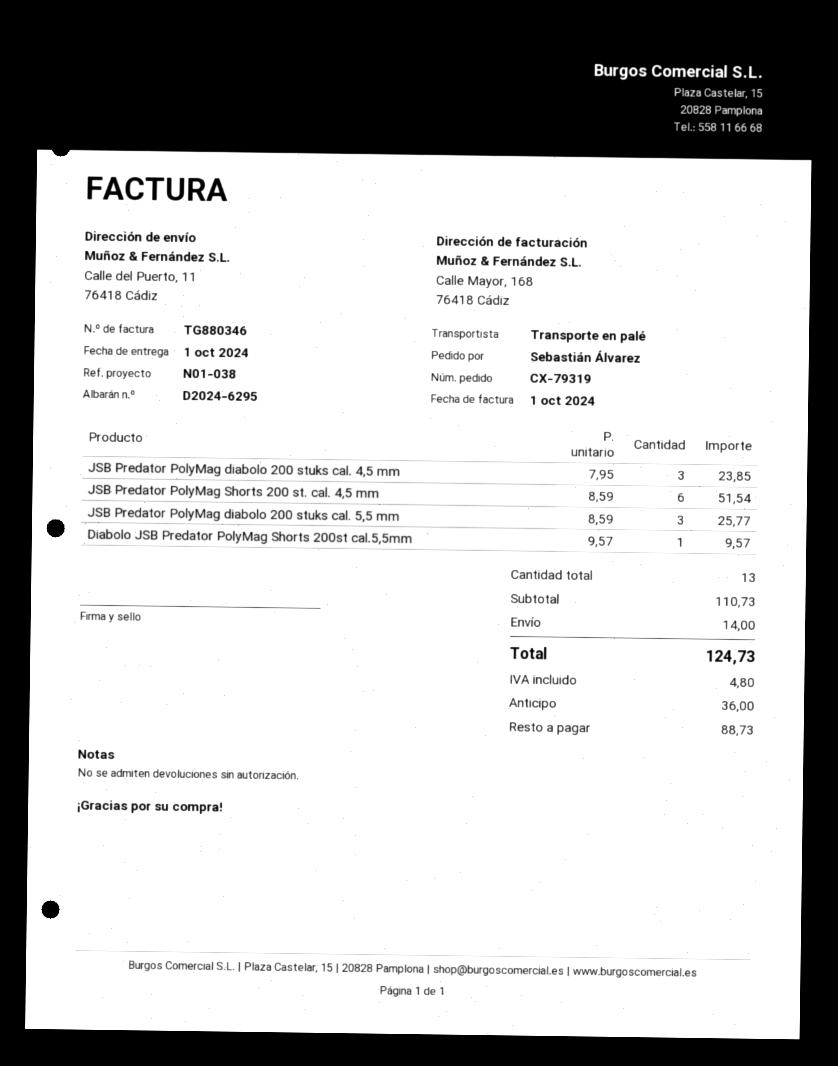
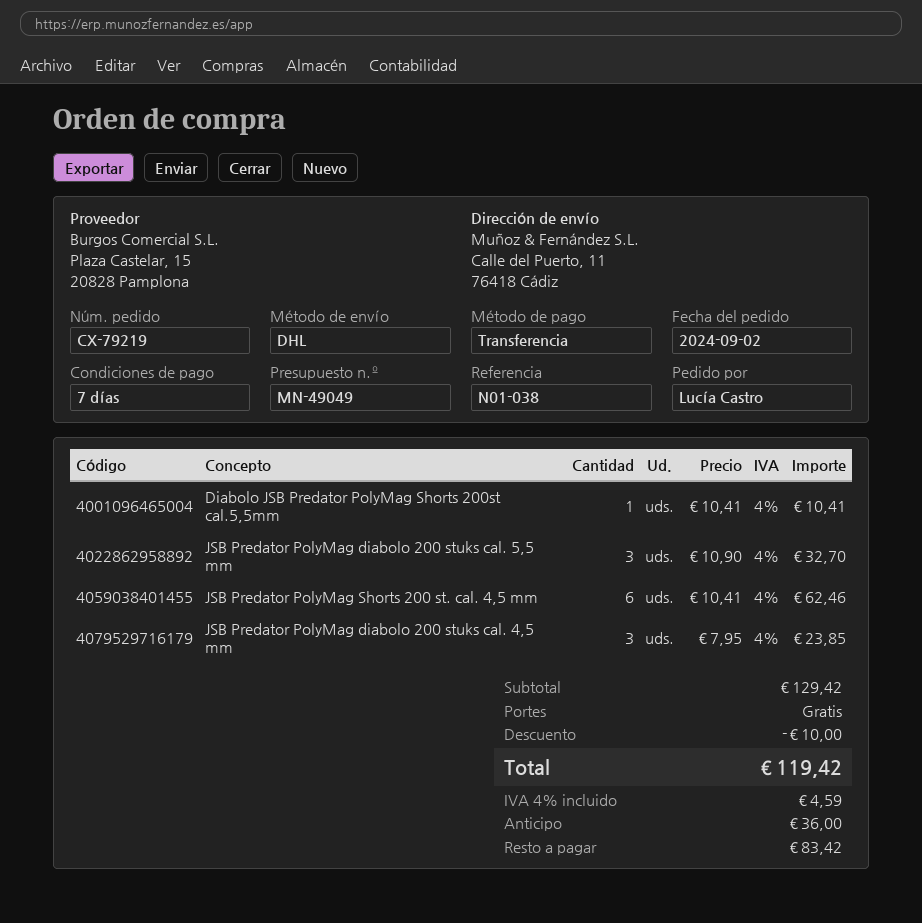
order number: CX-79319 -> CX-79219
ordered by: Sebastián Álvarez -> Lucía Castro
shipping method: pallet freight -> DHL
JSB Predator PolyMag Shorts 200 st. cal. 4,5 mm: 6 x 8.59 = 51.54 -> 6 x 10.41 = 62.46
JSB Predator PolyMag diabolo 200 stuks cal. 5,5 mm: 3 x 8.59 = 25.77 -> 3 x 10.90 = 32.70
Diabolo JSB Predator PolyMag Shorts 200st cal.5,5mm: 1 x 9.57 = 9.57 -> 1 x 10.41 = 10.41
subtotal: 110.73 -> 129.42
discount: none -> 10.00
shipping: 14.00 -> 0.00
tax: 4.80 -> 4.59
total: 124.73 -> 119.42
balance: 88.73 -> 83.42

